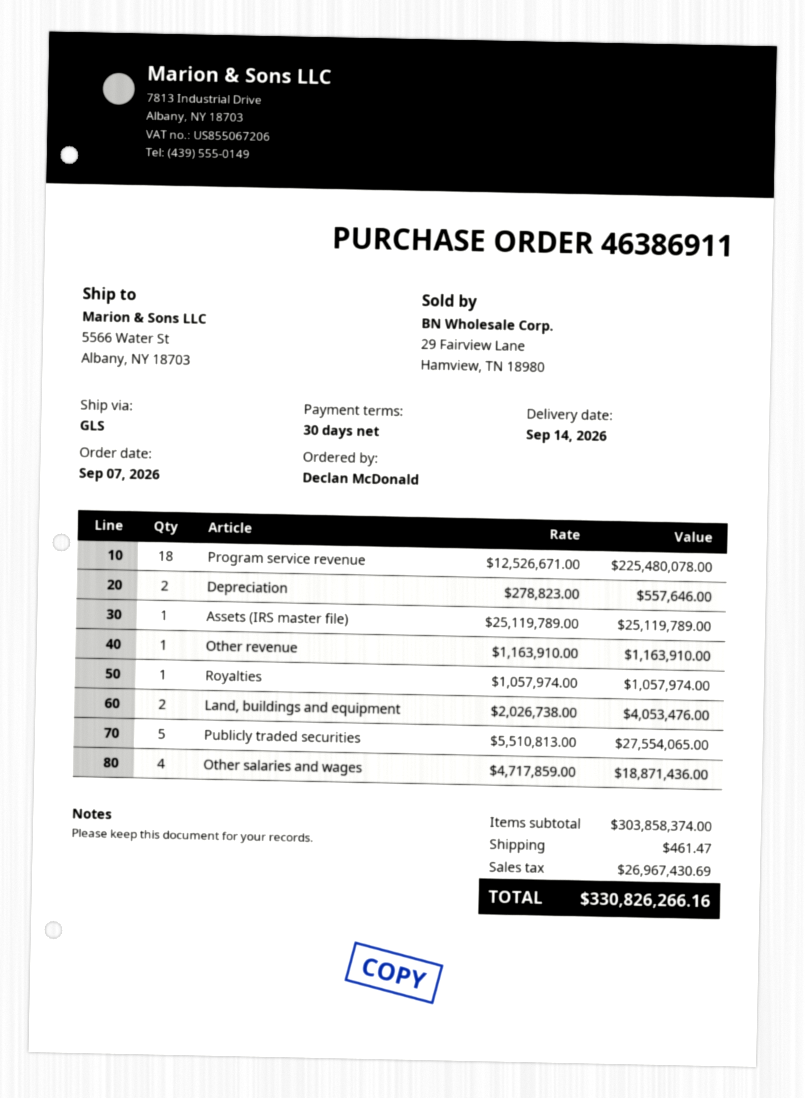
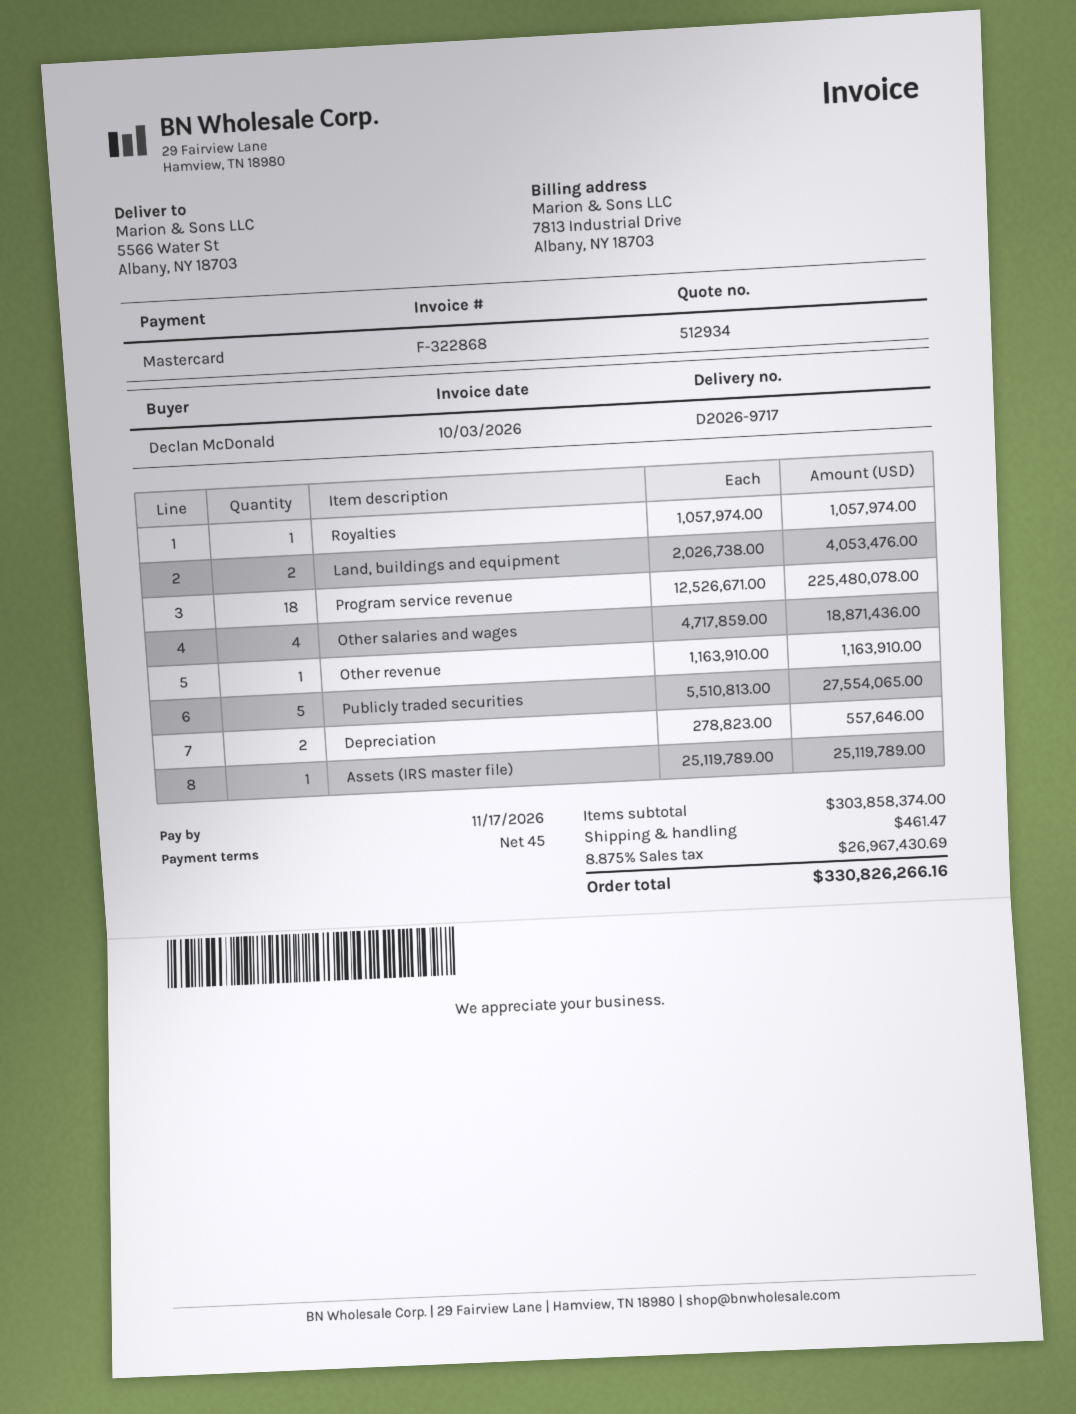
payment terms: 30 days -> 45 days

